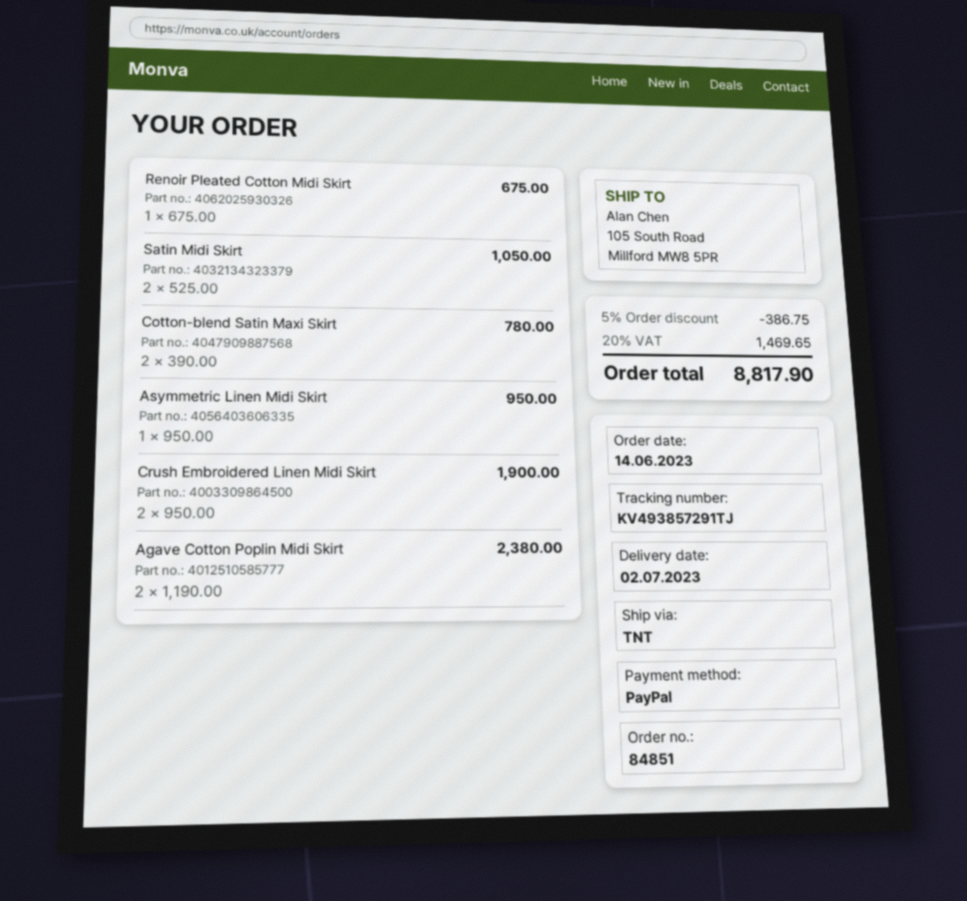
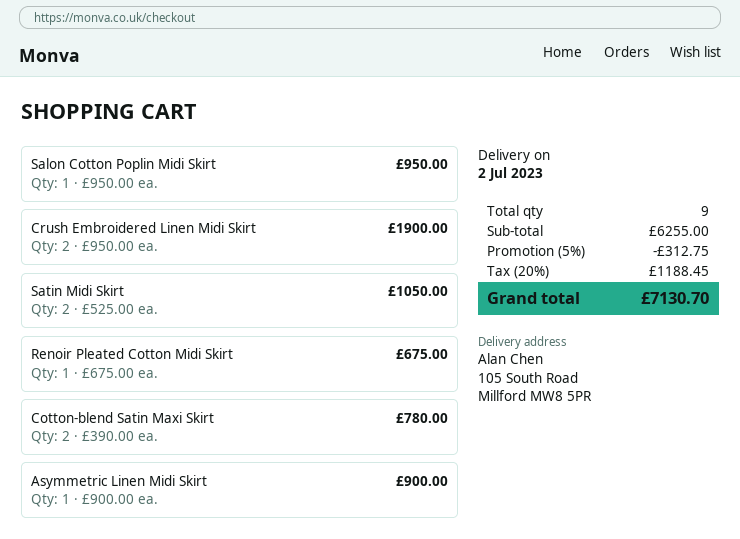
Asymmetric Linen Midi Skirt: 1 x 950.00 = 950.00 -> 1 x 900.00 = 900.00
Agave Cotton Poplin Midi Skirt: 2 x 1190.00 = 2380.00 -> none
Salon Cotton Poplin Midi Skirt: none -> 1 x 950.00 = 950.00
discount: 5% = 386.75 -> 5% = 312.75
tax: 20% = 1469.65 -> 20% = 1188.45
total: 8817.90 -> 7130.70

